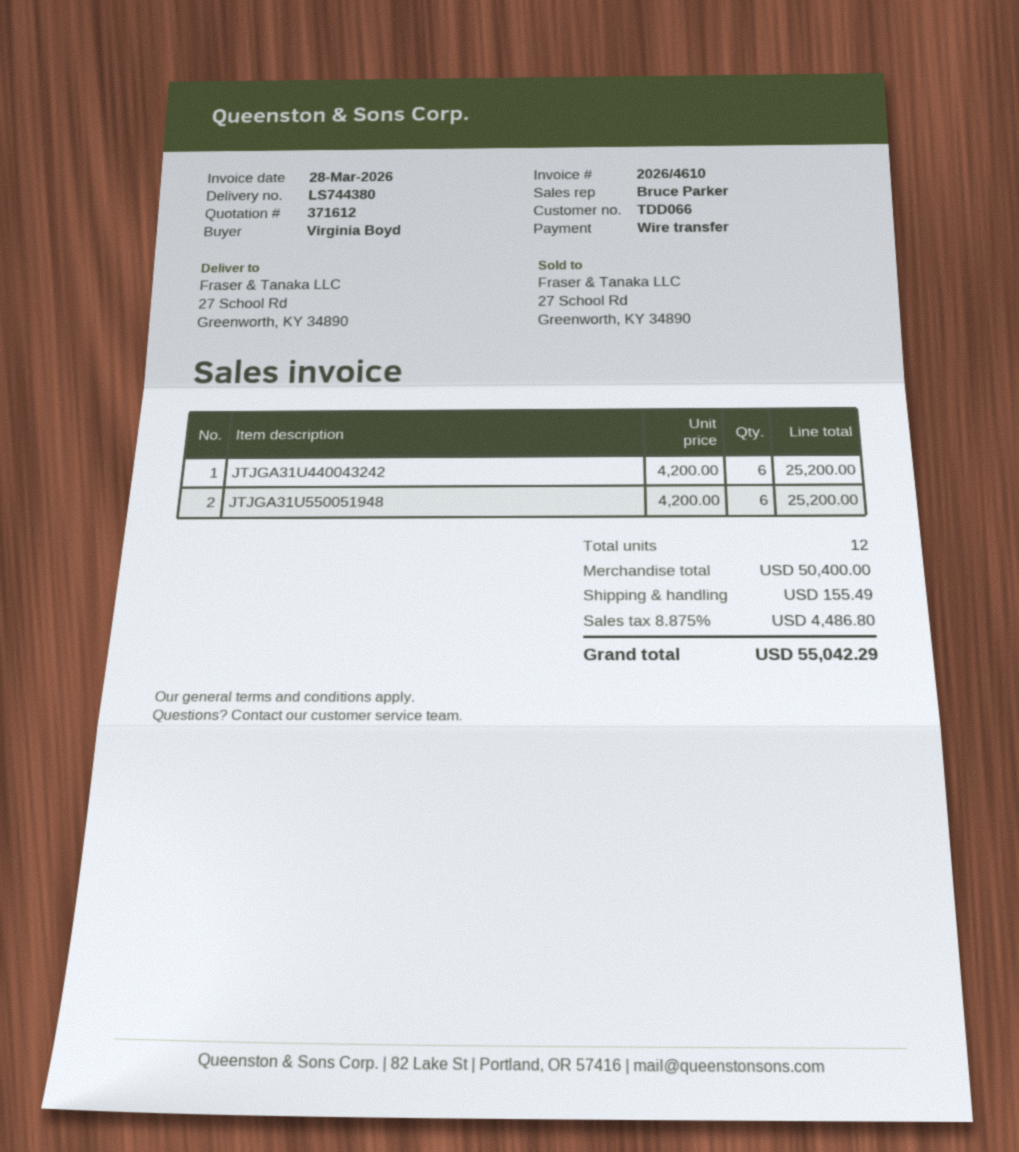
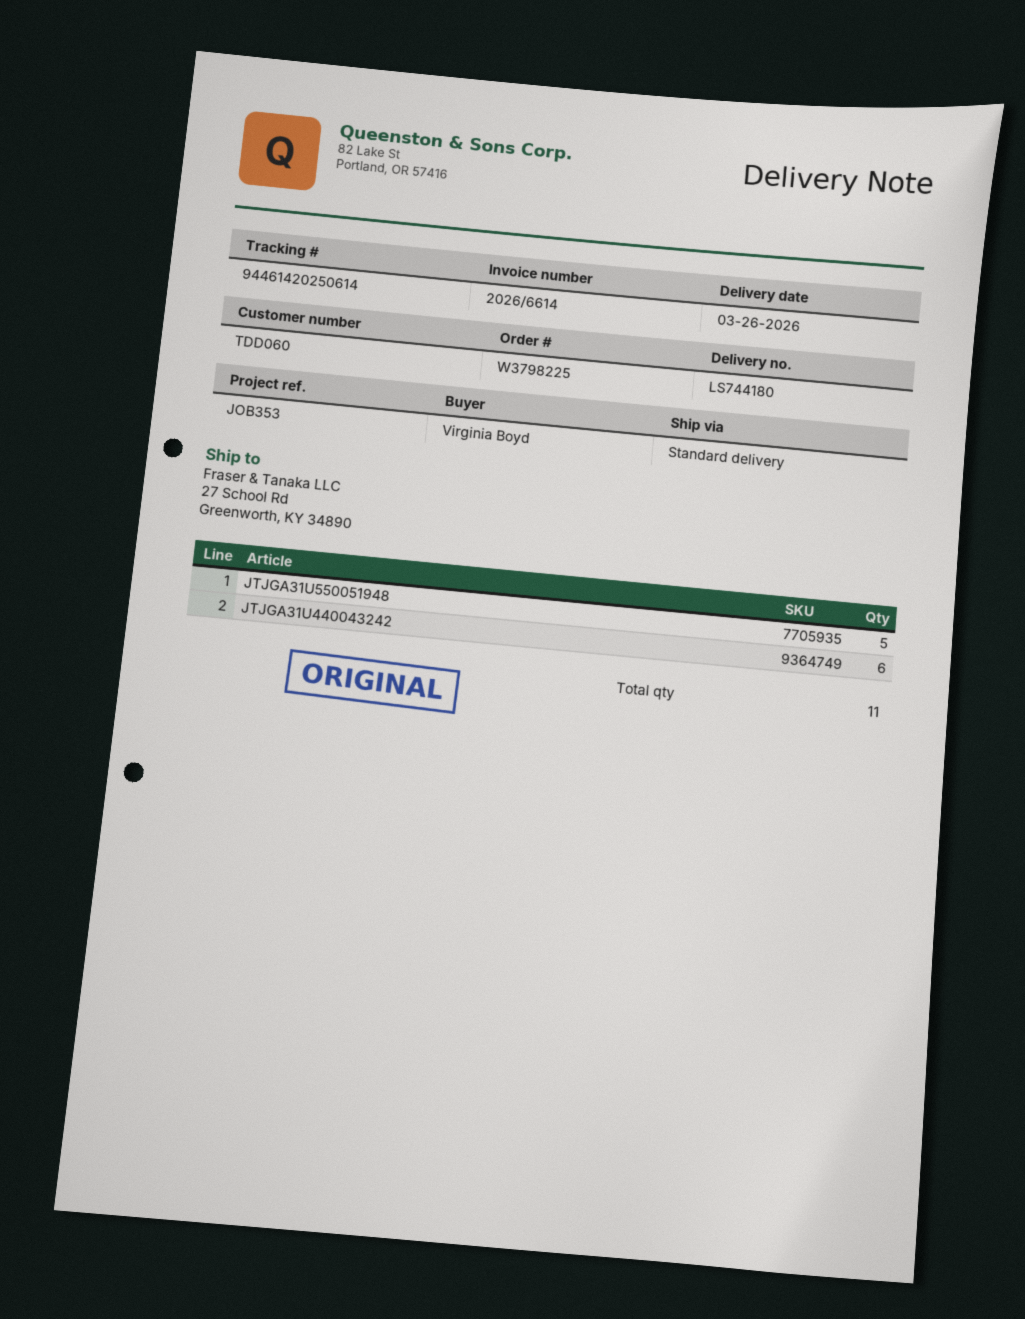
delivery note number: LS744380 -> LS744180
invoice number: 2026/4610 -> 2026/6614
customer number: TDD066 -> TDD060
JTJGA31U550051948: 6 -> 5
total quantity: 12 -> 11

